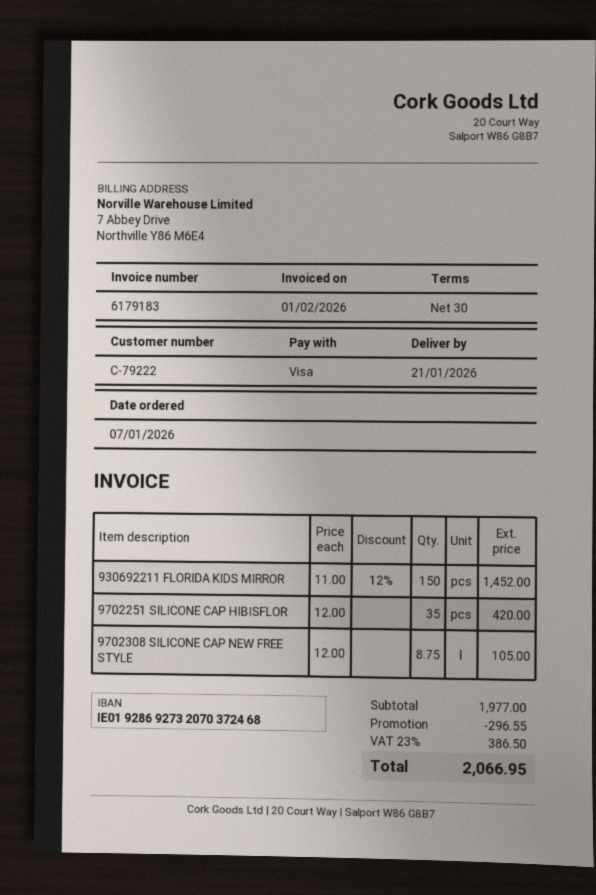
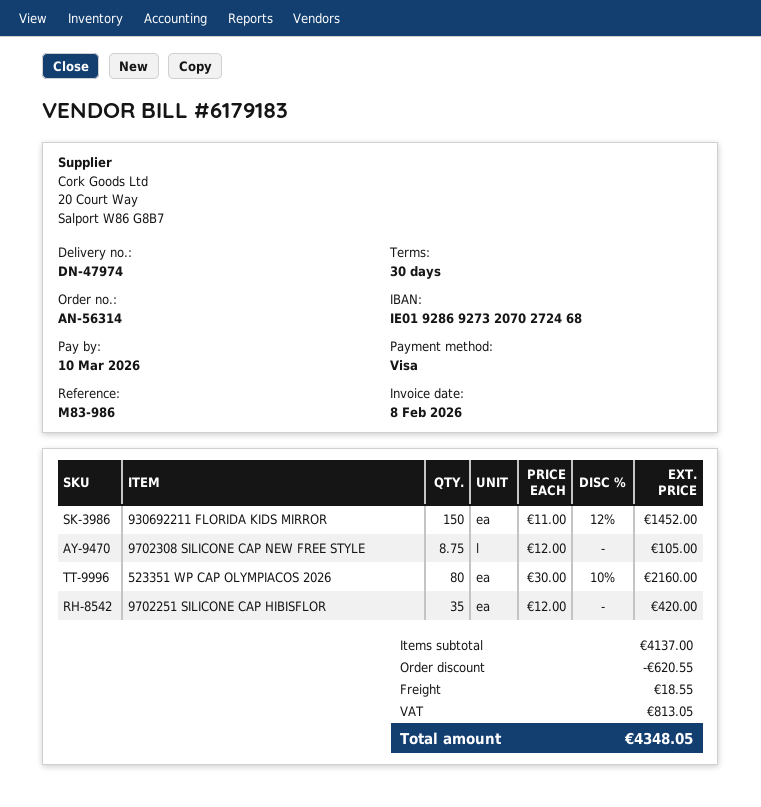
invoice date: 2026-02-01 -> 2026-02-08
bank account: IE01928692732070372468 -> IE01928692732070272468
523351 WP CAP OLYMPIACOS 2026: none -> 80 x 30.00 - 10% = 2160.00
subtotal: 1977.00 -> 4137.00
discount: 296.55 -> 620.55
shipping: none -> 18.55
tax: 386.50 -> 813.05
total: 2066.95 -> 4348.05

